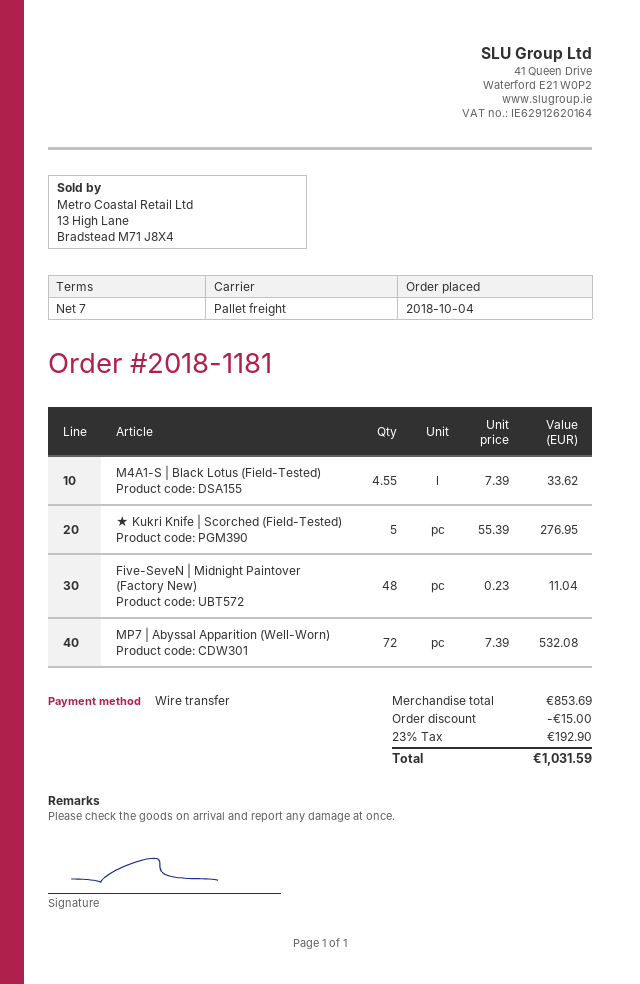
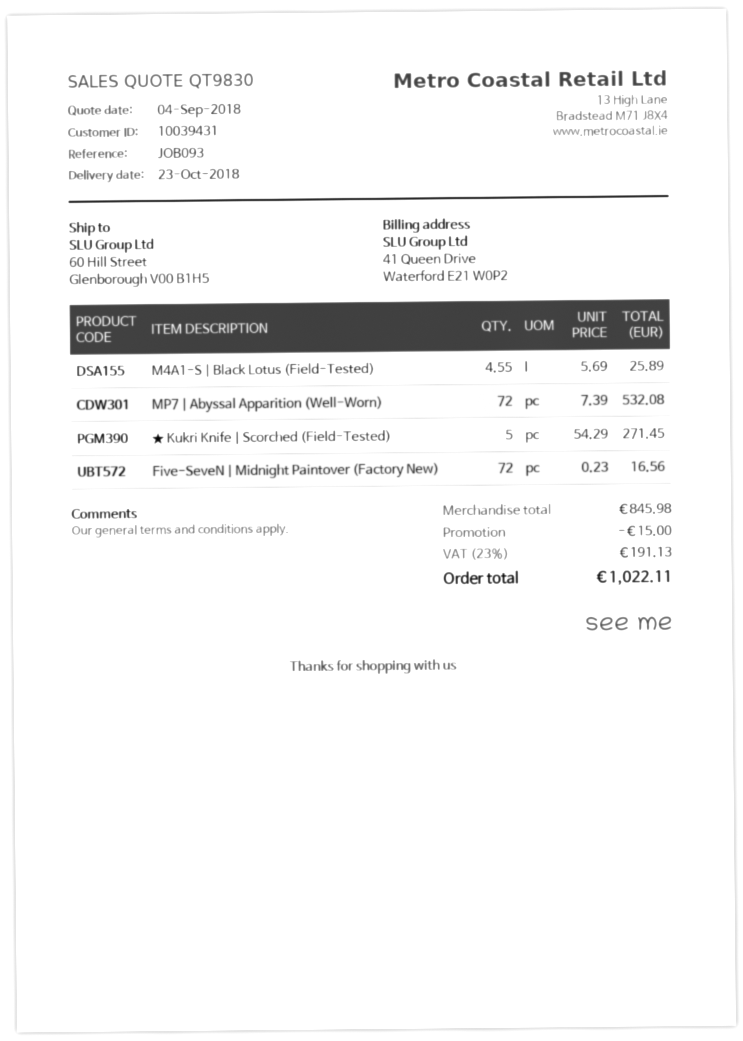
M4A1-S | Black Lotus (Field-Tested): 4.55 x 7.39 = 33.62 -> 4.55 x 5.69 = 25.89
★ Kukri Knife | Scorched (Field-Tested): 5 x 55.39 = 276.95 -> 5 x 54.29 = 271.45
Five-SeveN | Midnight Paintover (Factory New): 48 x 0.23 = 11.04 -> 72 x 0.23 = 16.56
subtotal: 853.69 -> 845.98
tax: 23% = 192.90 -> 23% = 191.13
total: 1031.59 -> 1022.11

